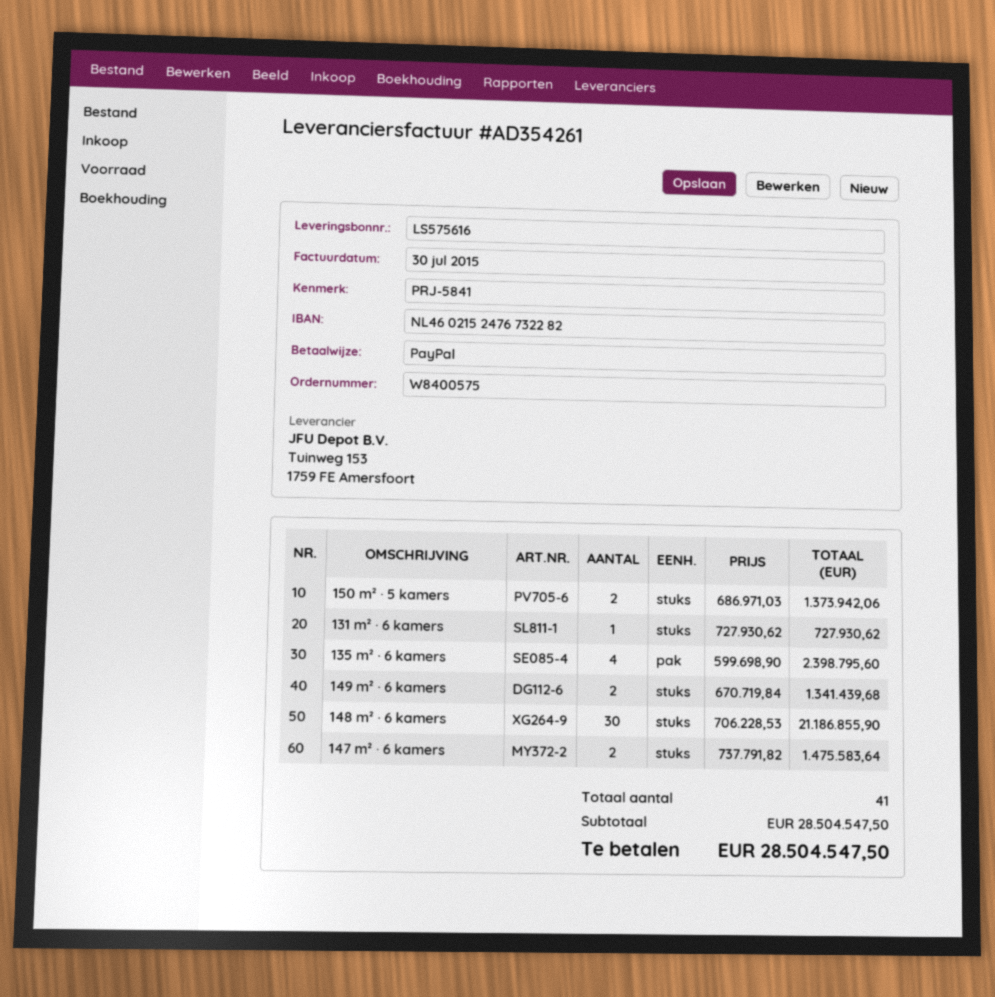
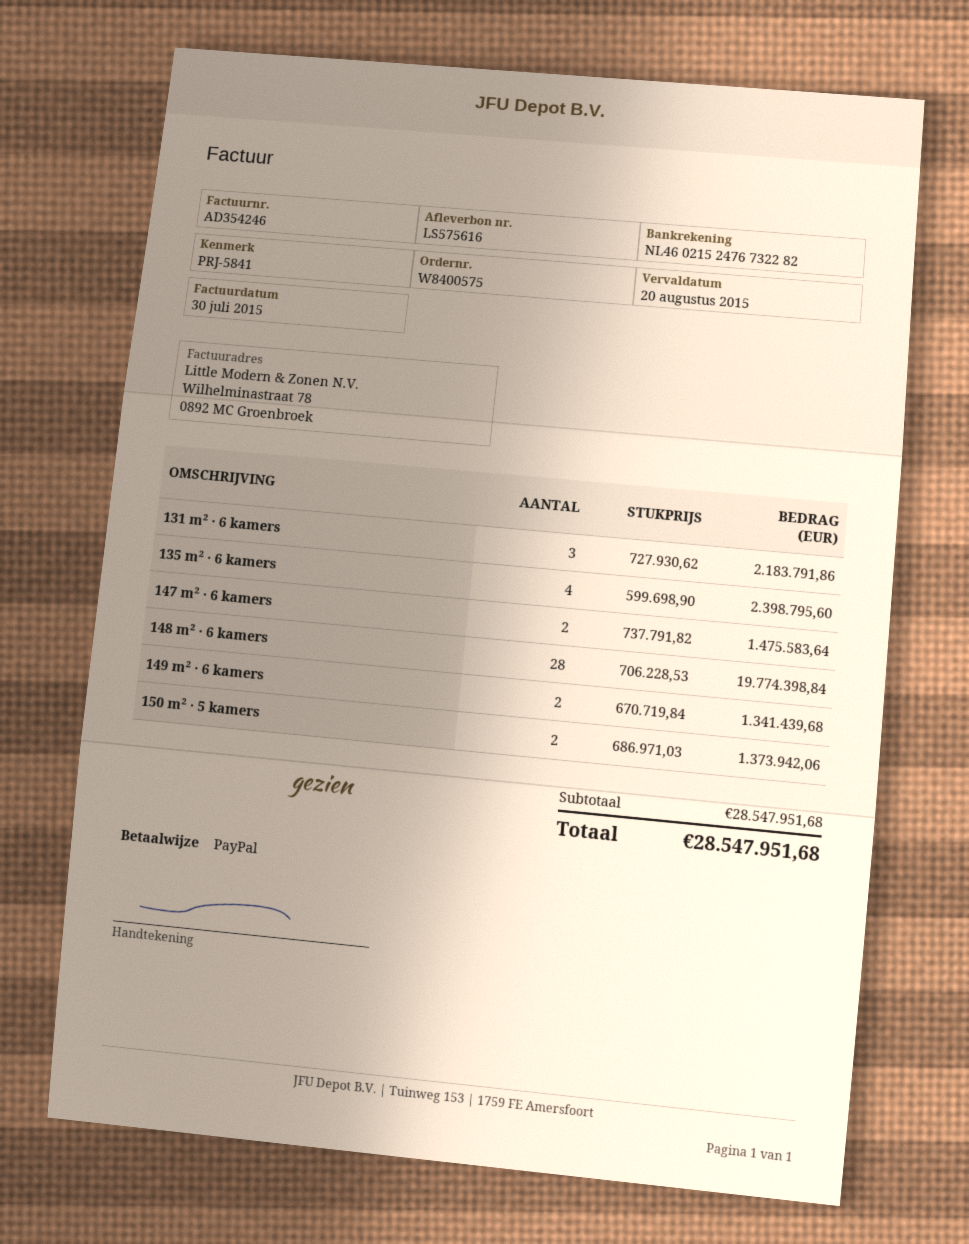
invoice number: AD354261 -> AD354246
131 m² · 6 kamers: 1 x 727930.62 = 727930.62 -> 3 x 727930.62 = 2183791.86
148 m² · 6 kamers: 30 x 706228.53 = 21186855.90 -> 28 x 706228.53 = 19774398.84
subtotal: 28504547.50 -> 28547951.68
total: 28504547.50 -> 28547951.68

